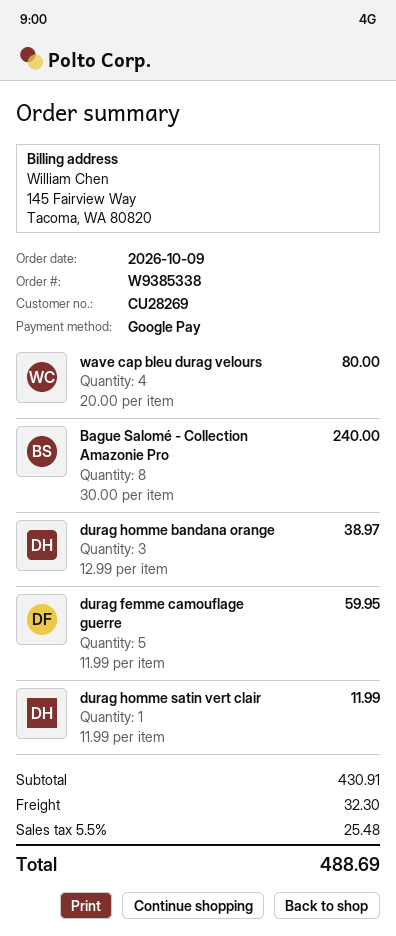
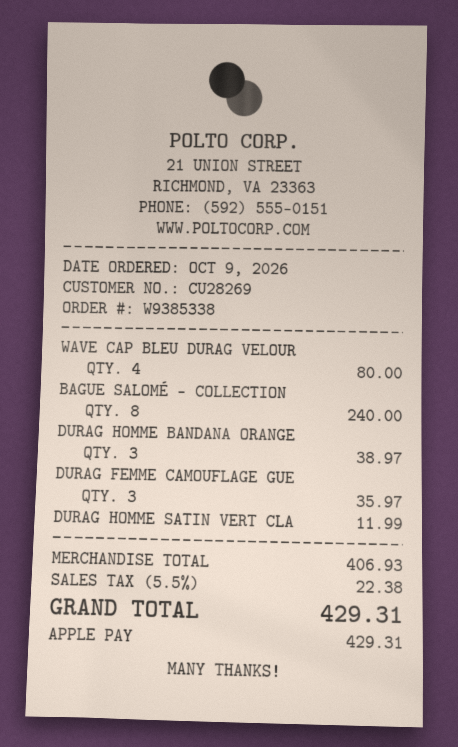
payment method: Google Pay -> Apple Pay
durag femme camouflage guerre: 5 for 59.95 -> 3 for 35.97
subtotal: 430.91 -> 406.93
shipping: 32.30 -> none
tax: 5.5% = 25.48 -> 5.5% = 22.38
total: 488.69 -> 429.31

